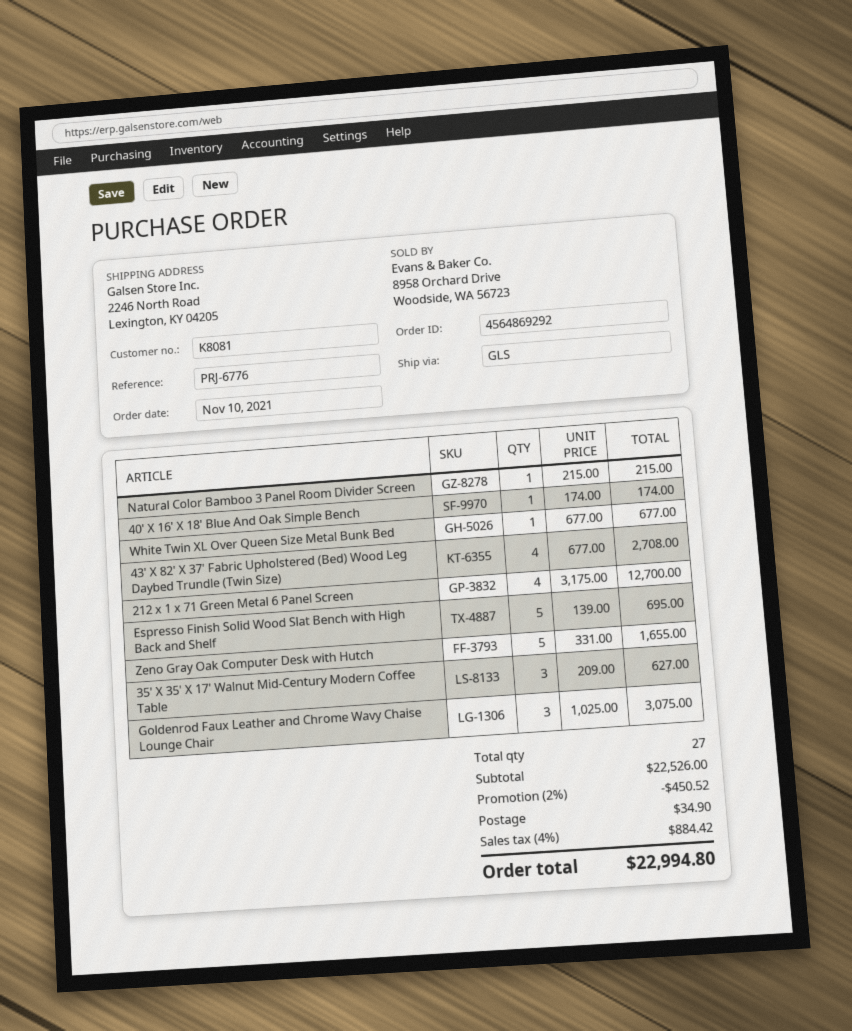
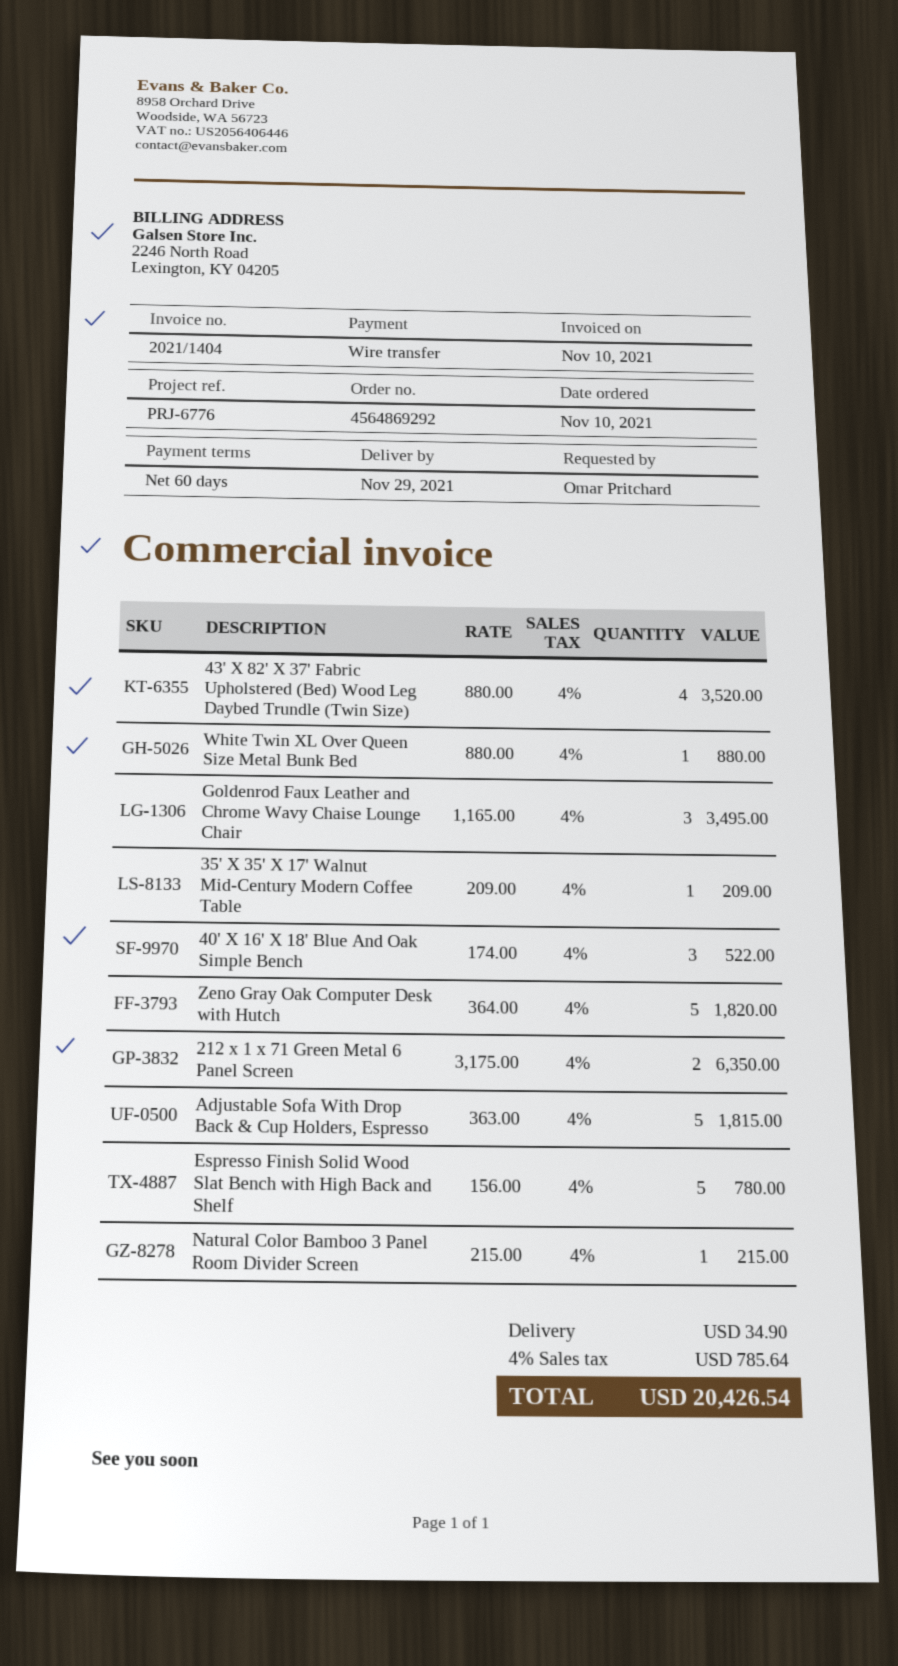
40' X 16' X 18' Blue And Oak Simple Bench: 1 x 174.00 = 174.00 -> 3 x 174.00 = 522.00
White Twin XL Over Queen Size Metal Bunk Bed: 1 x 677.00 = 677.00 -> 1 x 880.00 = 880.00
43' X 82' X 37' Fabric Upholstered (Bed) Wood Leg Daybed Trundle (Twin Size): 4 x 677.00 = 2708.00 -> 4 x 880.00 = 3520.00
212 x 1 x 71 Green Metal 6 Panel Screen: 4 x 3175.00 = 12700.00 -> 2 x 3175.00 = 6350.00
Espresso Finish Solid Wood Slat Bench with High Back and Shelf: 5 x 139.00 = 695.00 -> 5 x 156.00 = 780.00
Zeno Gray Oak Computer Desk with Hutch: 5 x 331.00 = 1655.00 -> 5 x 364.00 = 1820.00
35' X 35' X 17' Walnut Mid-Century Modern Coffee Table: 3 x 209.00 = 627.00 -> 1 x 209.00 = 209.00
Goldenrod Faux Leather and Chrome Wavy Chaise Lounge Chair: 3 x 1025.00 = 3075.00 -> 3 x 1165.00 = 3495.00
Adjustable Sofa With Drop Back & Cup Holders, Espresso: none -> 5 x 363.00 = 1815.00
discount: 2% = 450.52 -> none
tax: 4% = 884.42 -> 4% = 785.64
total: 22994.80 -> 20426.54

